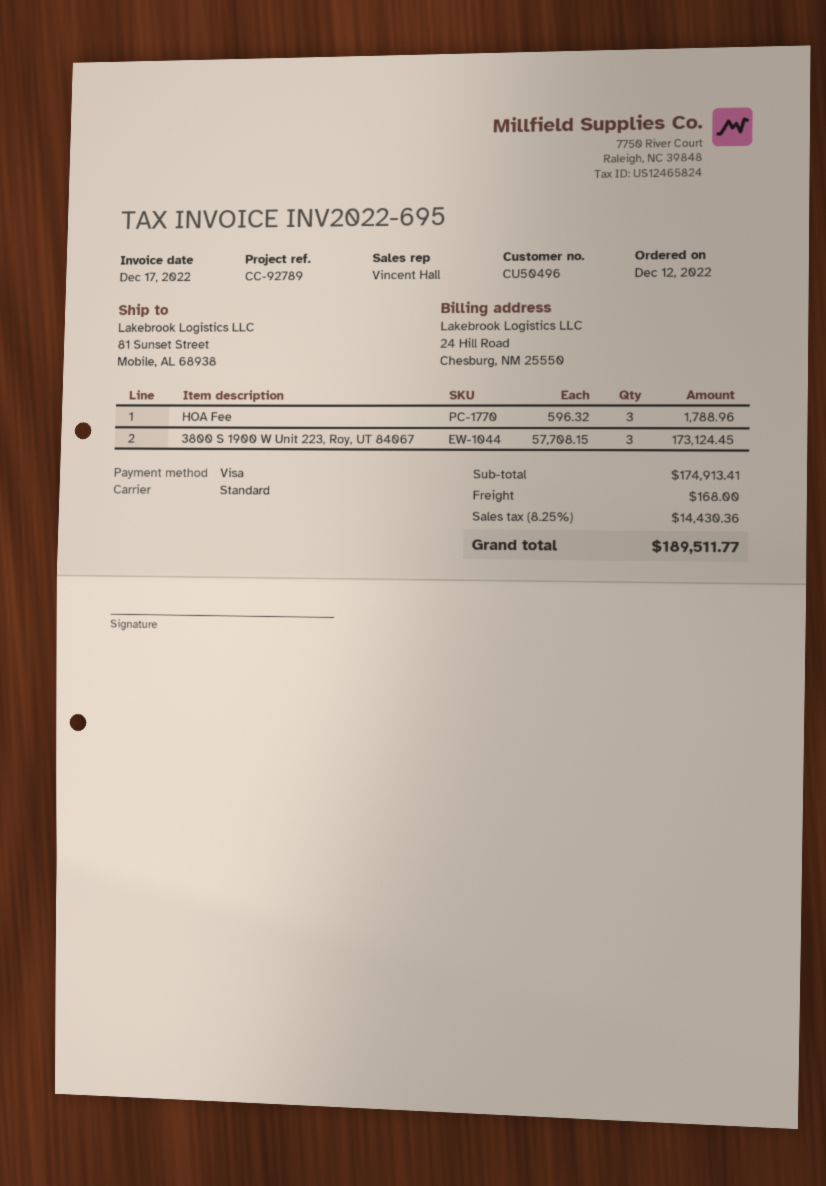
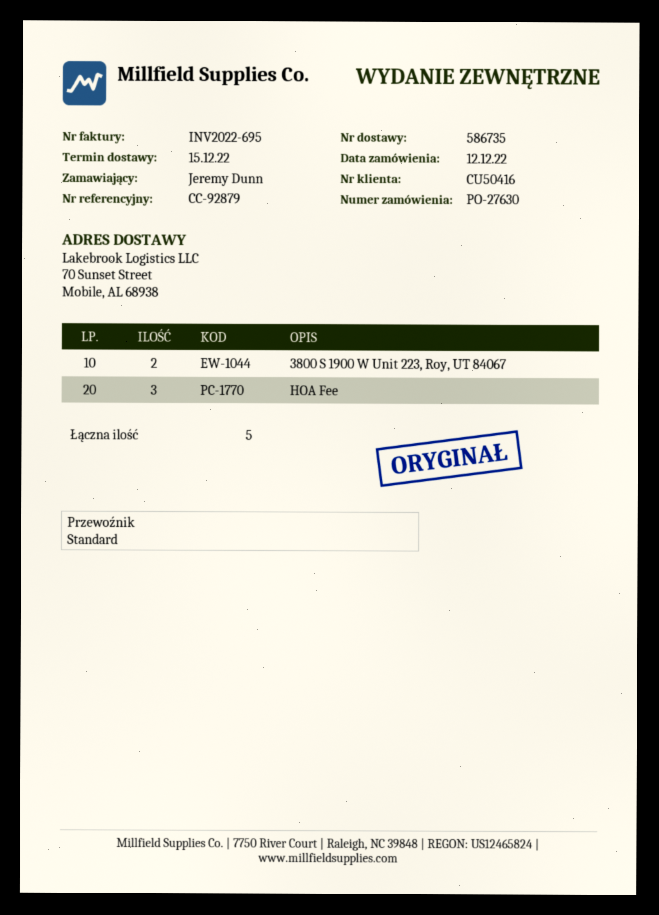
customer number: CU50496 -> CU50416
reference: CC-92789 -> CC-92879
ship to: 81 Sunset Street, Mobile, AL 68938 -> 70 Sunset Street, Mobile, AL 68938
3800 S 1900 W Unit 223, Roy, UT 84067: 3 -> 2

